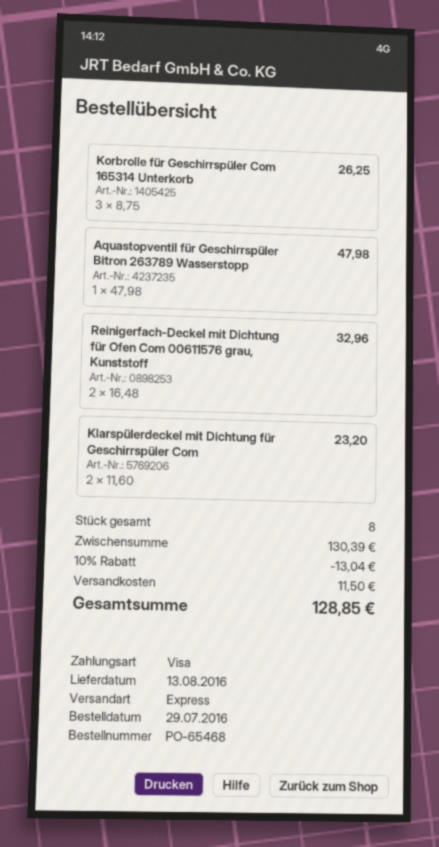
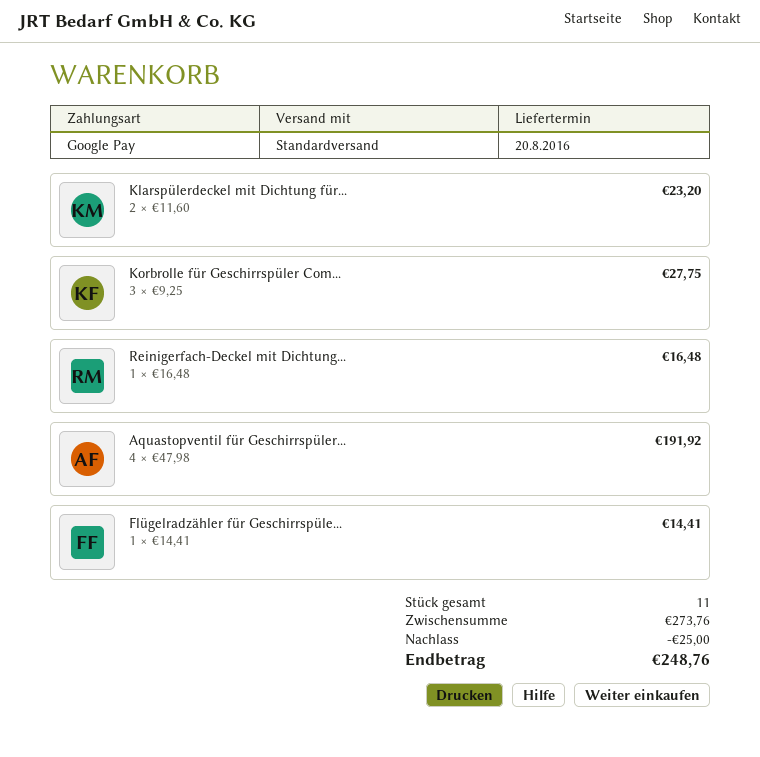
delivery date: 2016-08-13 -> 2016-08-20
payment method: Visa -> Google Pay
shipping method: express -> standard
Korbrolle für Geschirrspüler Com 165314 Unterkorb: 3 x 8.75 = 26.25 -> 3 x 9.25 = 27.75
Aquastopventil für Geschirrspüler Bitron 263789 Wasserstopp: 1 x 47.98 = 47.98 -> 4 x 47.98 = 191.92
Reinigerfach-Deckel mit Dichtung für Ofen Com 00611576 grau, Kunststoff: 2 x 16.48 = 32.96 -> 1 x 16.48 = 16.48
Flügelradzähler für Geschirrspüle...: none -> 1 x 14.41 = 14.41
total quantity: 8 -> 11
subtotal: 130.39 -> 273.76
discount: 13.04 -> 25.00
shipping: 11.50 -> none
total: 128.85 -> 248.76

